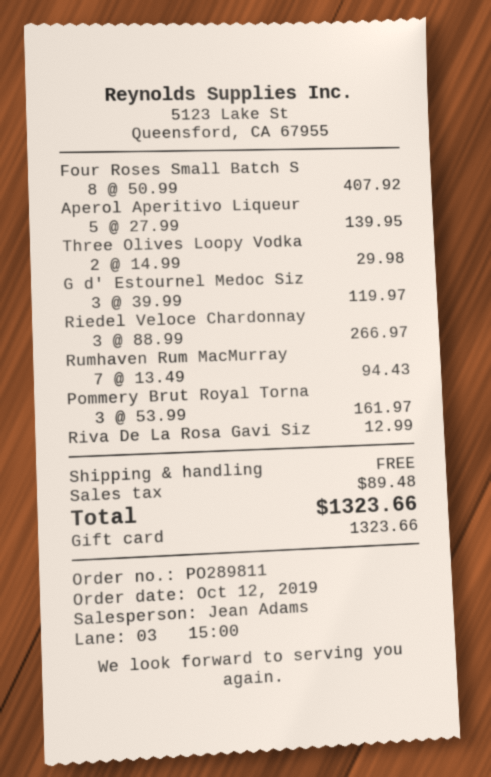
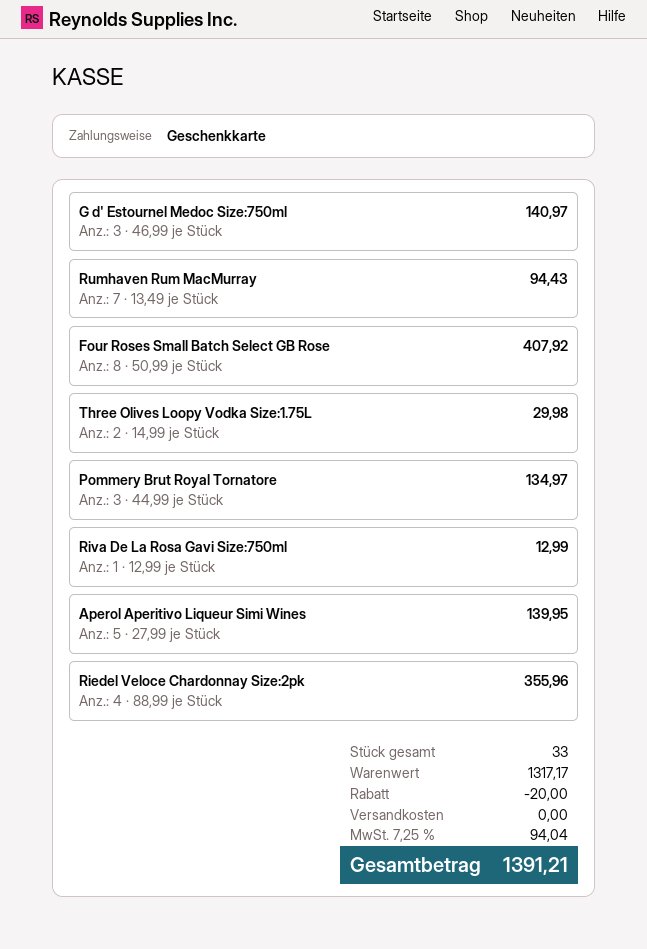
G d' Estournel Medoc Siz: 3 x 39.99 = 119.97 -> 3 x 46.99 = 140.97
Riedel Veloce Chardonnay: 3 x 88.99 = 266.97 -> 4 x 88.99 = 355.96
Pommery Brut Royal Torna: 3 x 53.99 = 161.97 -> 3 x 44.99 = 134.97
discount: none -> 20.00
tax: 89.48 -> 94.04
total: 1323.66 -> 1391.21

